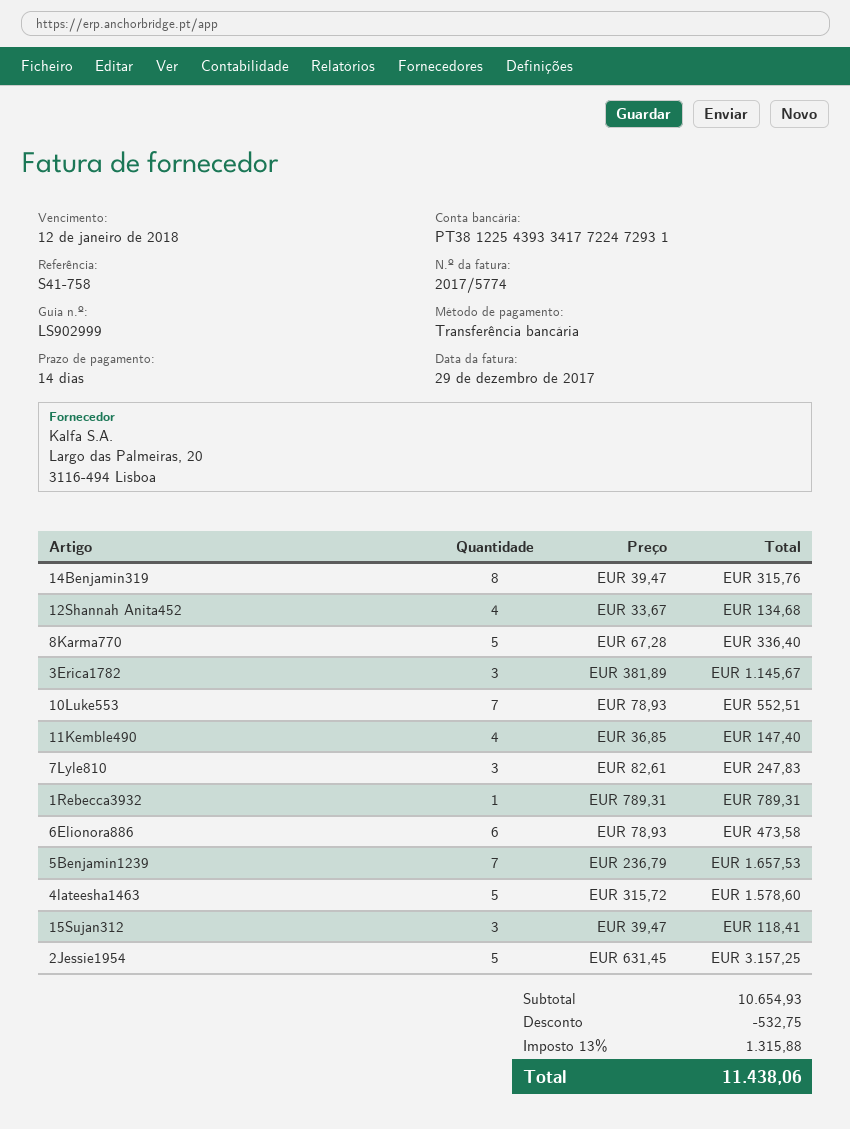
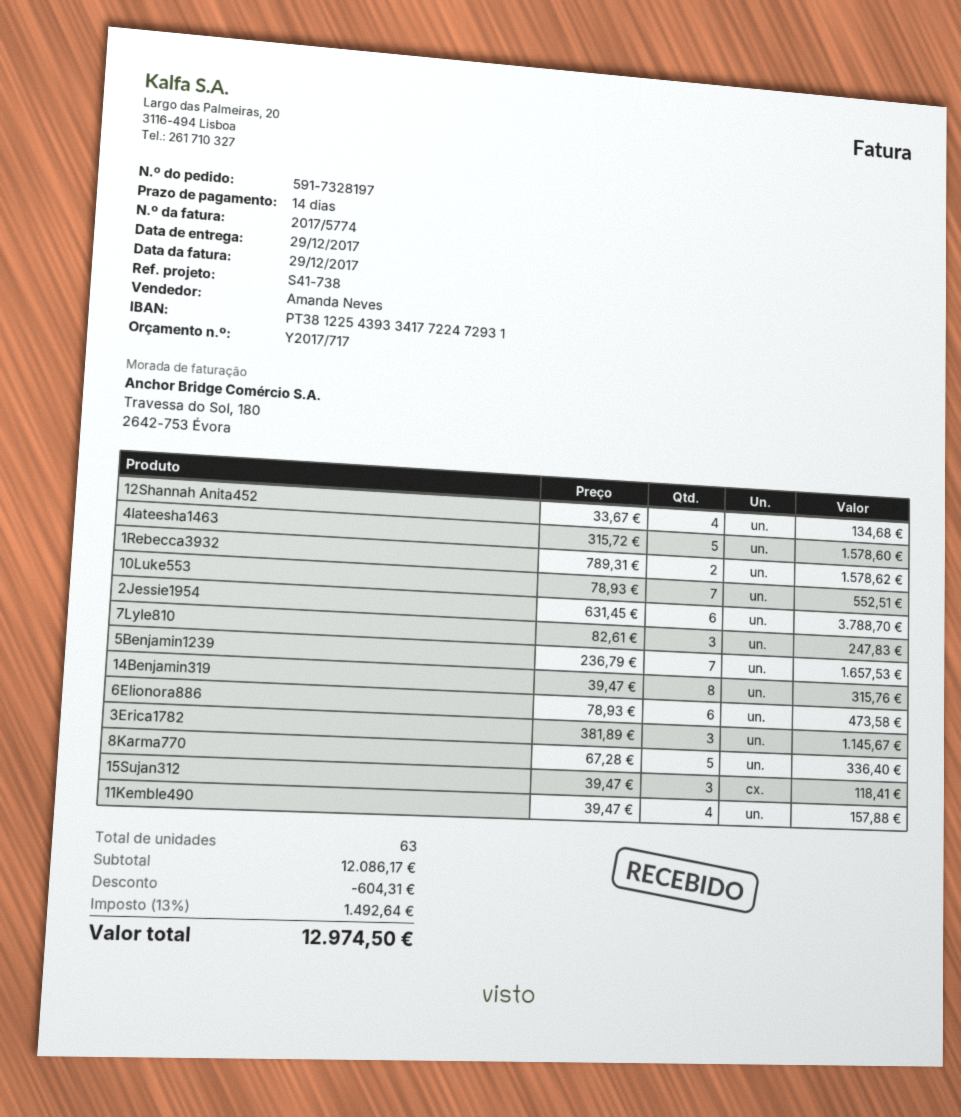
reference: S41-758 -> S41-738
11Kemble490: 4 x 36.85 = 147.40 -> 4 x 39.47 = 157.88
1Rebecca3932: 1 x 789.31 = 789.31 -> 2 x 789.31 = 1578.62
2Jessie1954: 5 x 631.45 = 3157.25 -> 6 x 631.45 = 3788.70
subtotal: 10654.93 -> 12086.17
discount: 532.75 -> 604.31
tax: 13% = 1315.88 -> 13% = 1492.64
total: 11438.06 -> 12974.50

